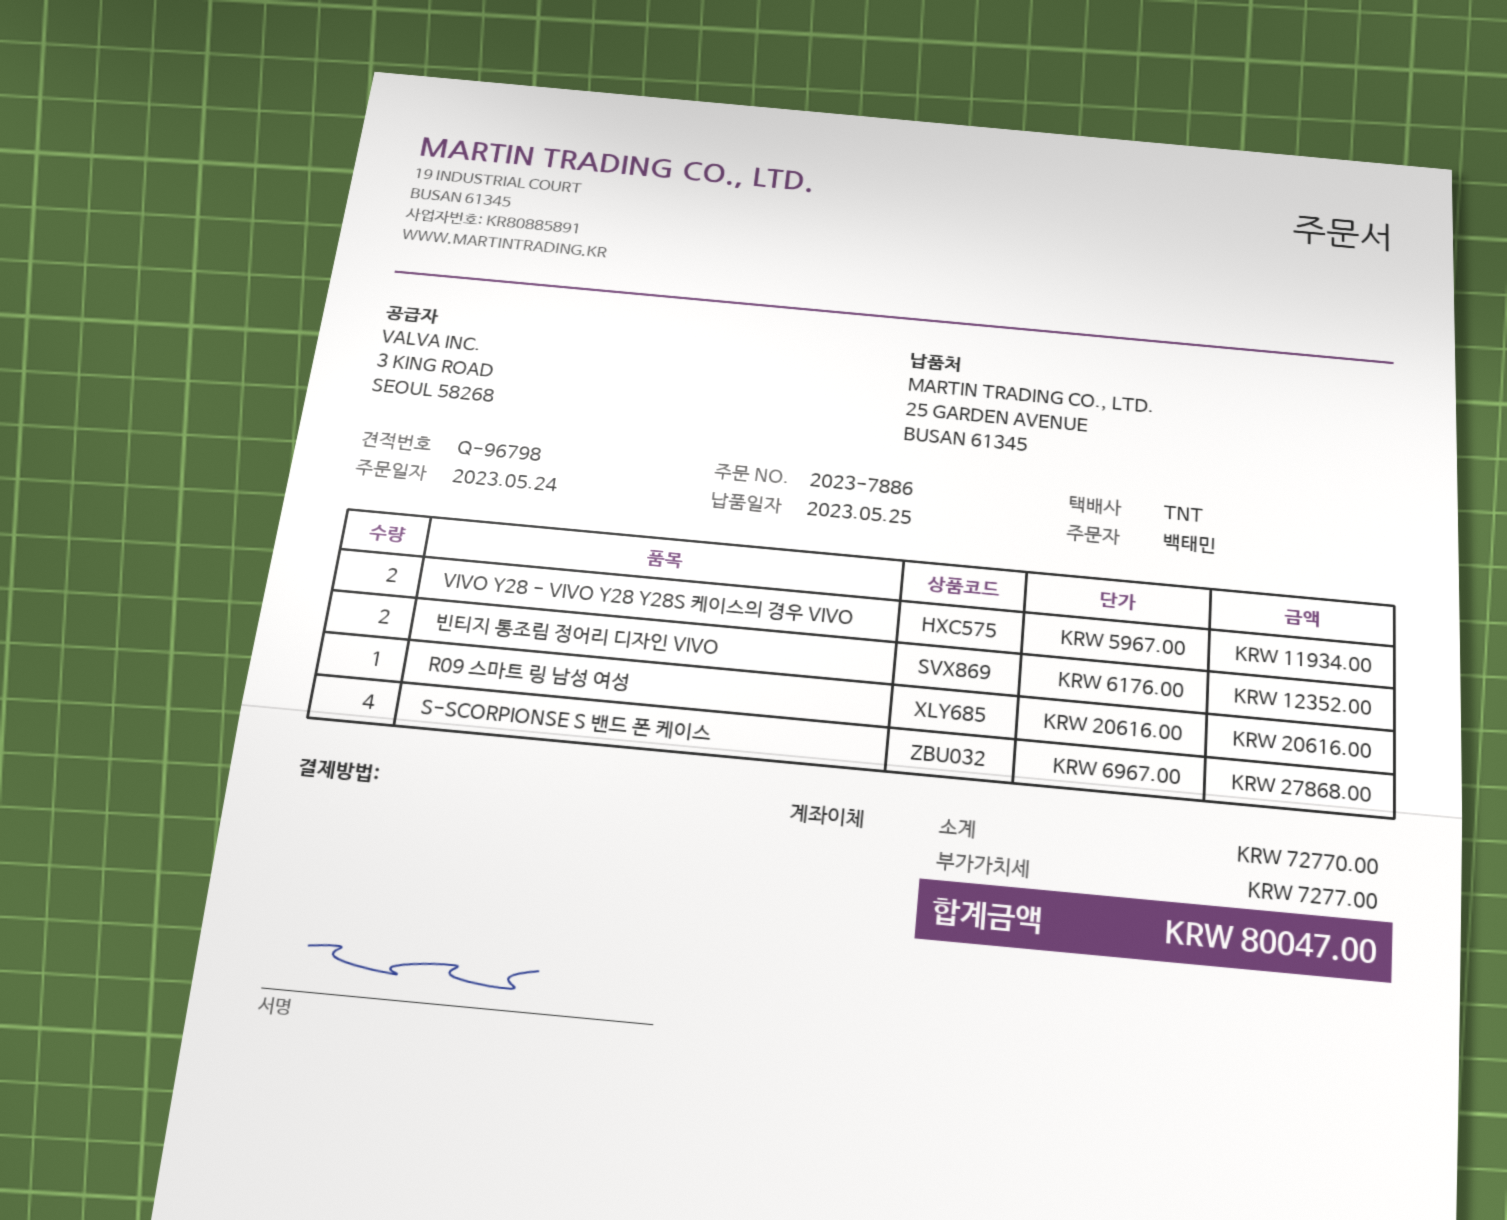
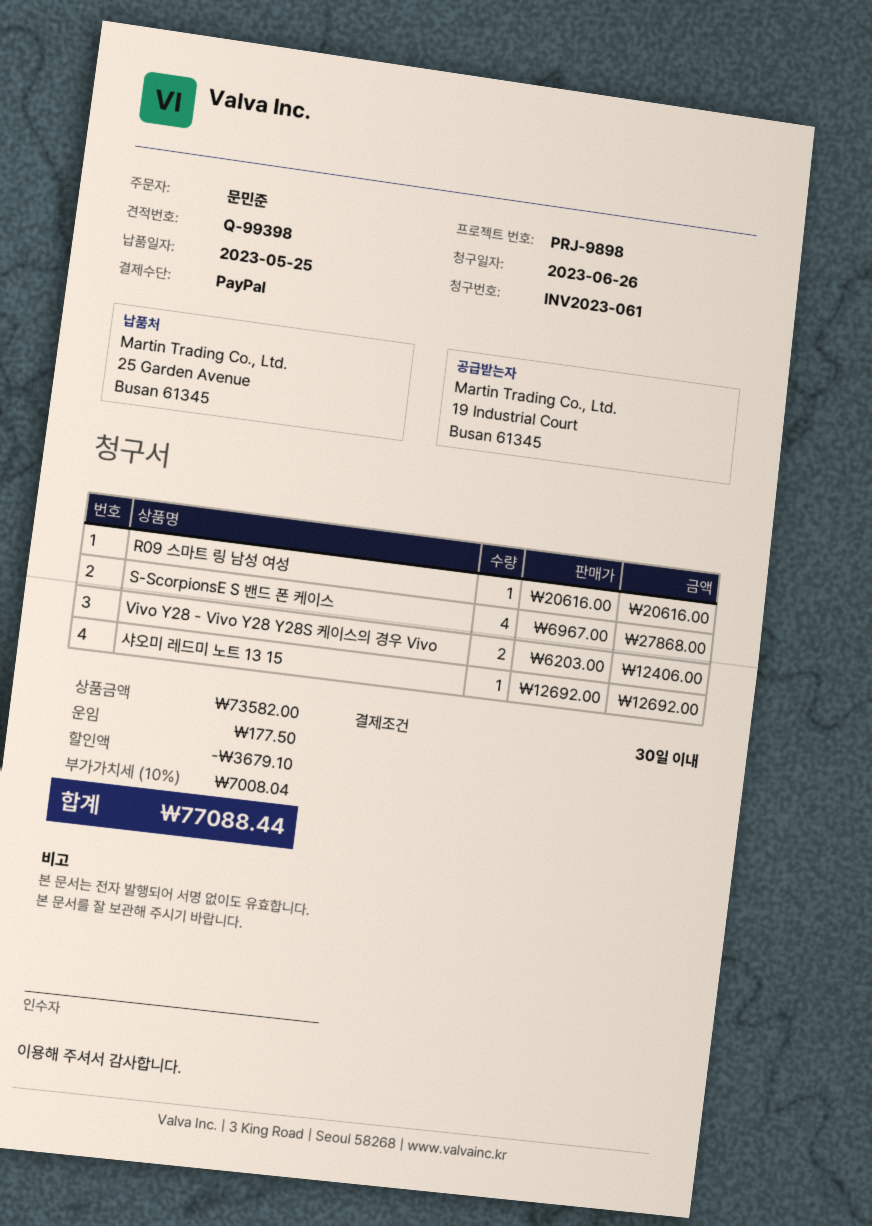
quote number: Q-96798 -> Q-99398
ordered by: 백태민 -> 문민준
payment method: bank transfer -> PayPal
VIVO Y28 - VIVO Y28 Y28S 케이스의 경우 VIVO: 2 x 5967.00 = 11934.00 -> 2 x 6203.00 = 12406.00
빈티지 통조림 정어리 디자인 VIVO: 2 x 6176.00 = 12352.00 -> none
샤오미 레드미 노트 13 15: none -> 1 x 12692.00 = 12692.00
subtotal: 72770.00 -> 73582.00
discount: none -> 3679.10
shipping: none -> 177.50
tax: 7277.00 -> 7008.04
total: 80047.00 -> 77088.44

